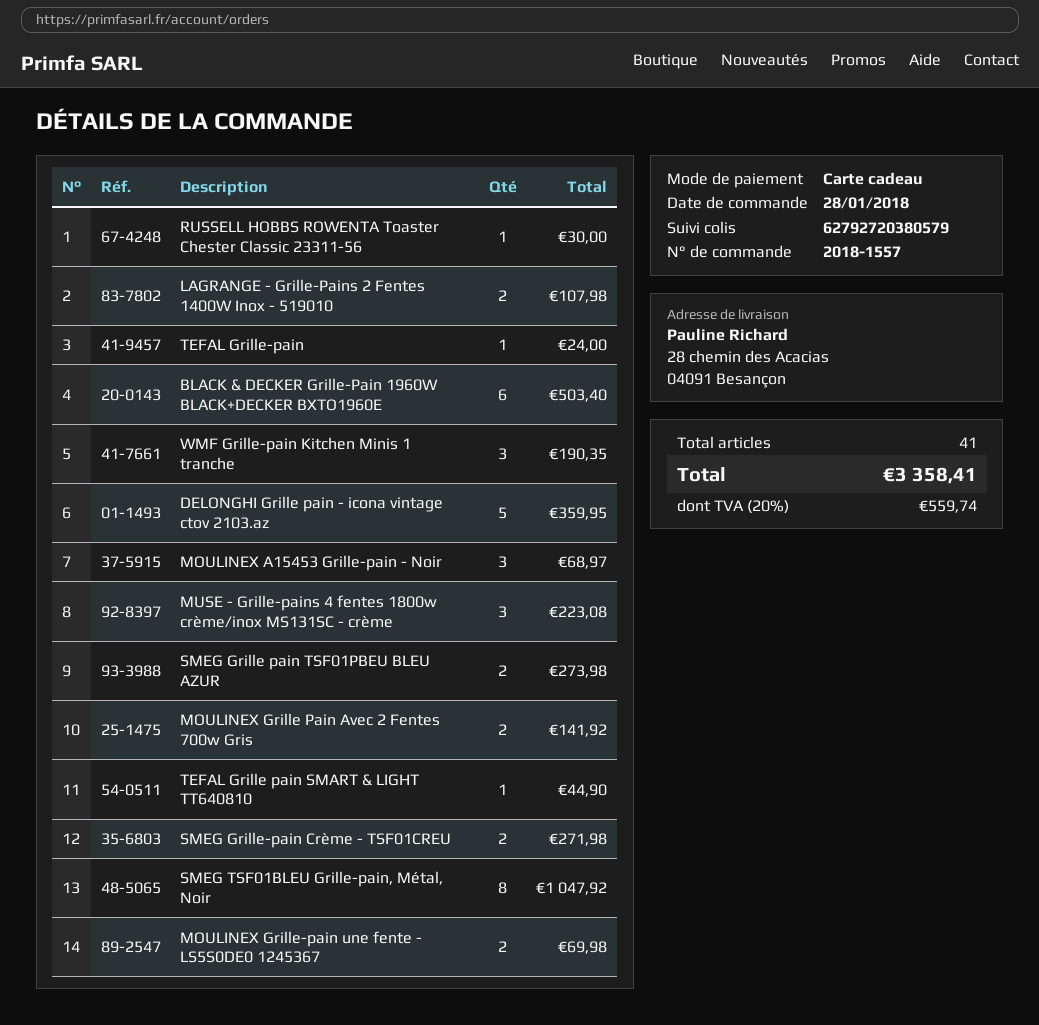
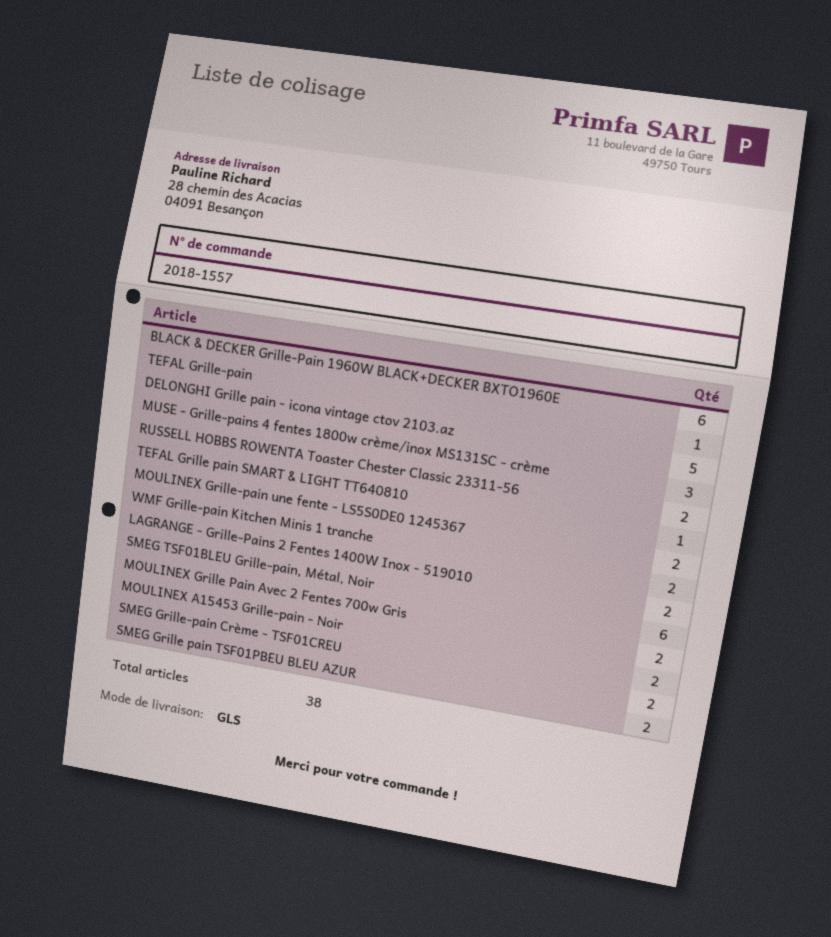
RUSSELL HOBBS ROWENTA Toaster Chester Classic 23311-56: 1 -> 2
WMF Grille-pain Kitchen Minis 1 tranche: 3 -> 2
MOULINEX A15453 Grille-pain - Noir: 3 -> 2
SMEG TSF01BLEU Grille-pain, Métal, Noir: 8 -> 6
total quantity: 41 -> 38

